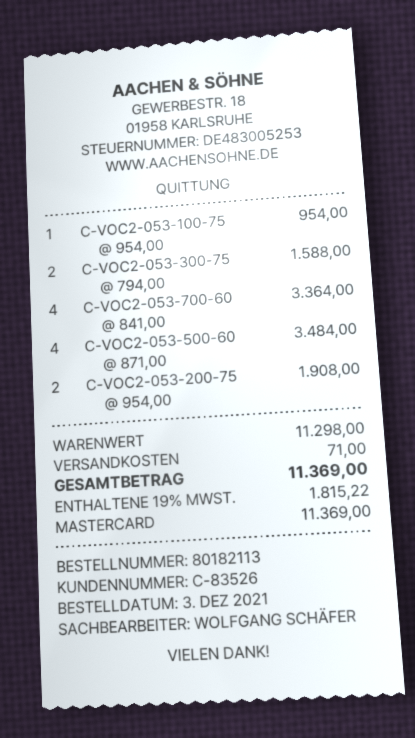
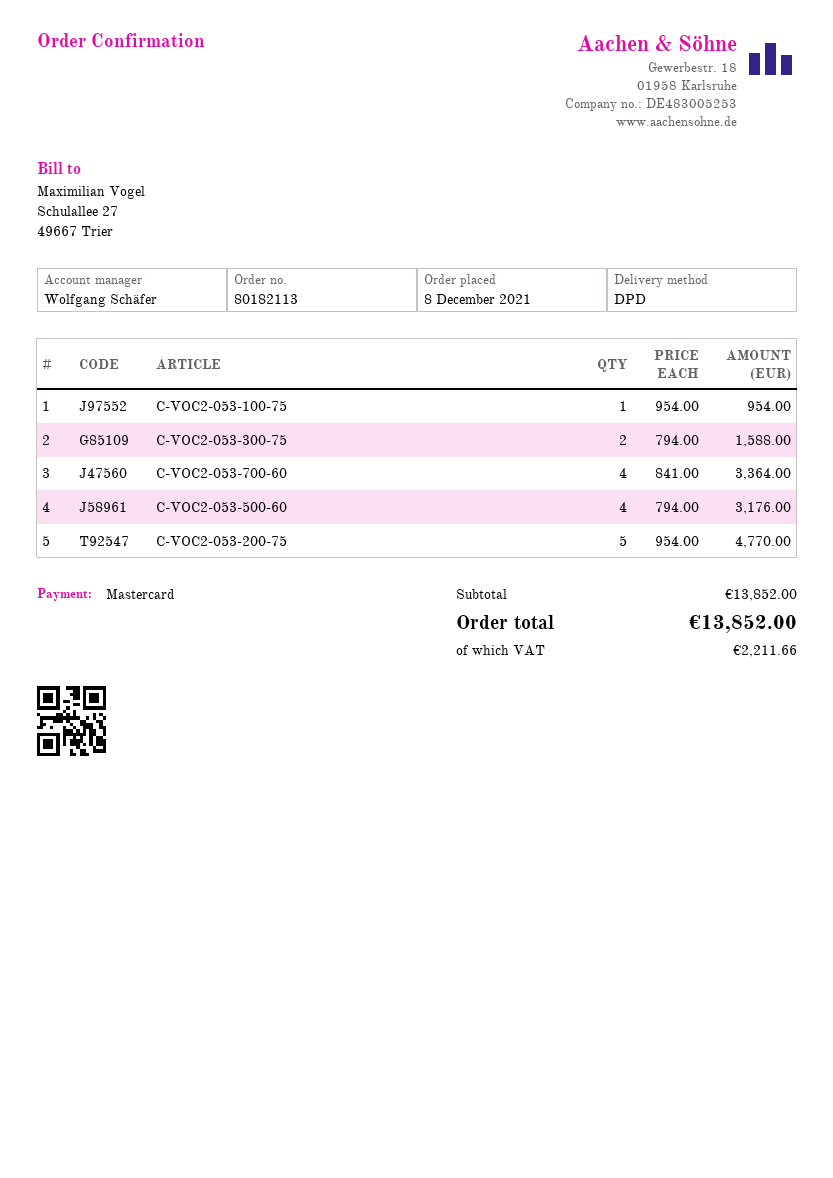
order date: 2021-12-03 -> 2021-12-08
C-VOC2-053-500-60: 4 x 871.00 = 3484.00 -> 4 x 794.00 = 3176.00
C-VOC2-053-200-75: 2 x 954.00 = 1908.00 -> 5 x 954.00 = 4770.00
subtotal: 11298.00 -> 13852.00
shipping: 71.00 -> none
tax: 1815.22 -> 2211.66
total: 11369.00 -> 13852.00

